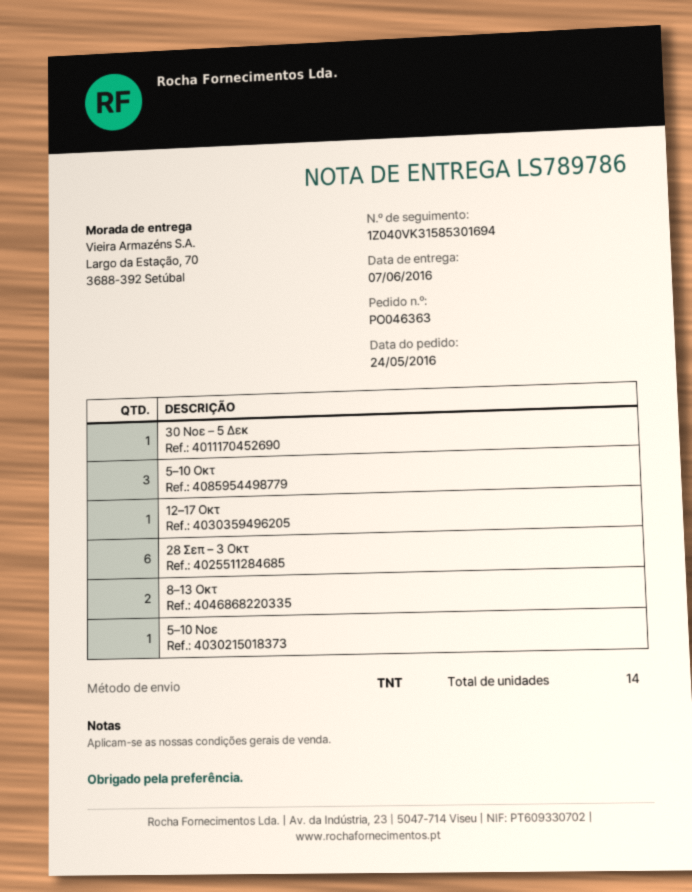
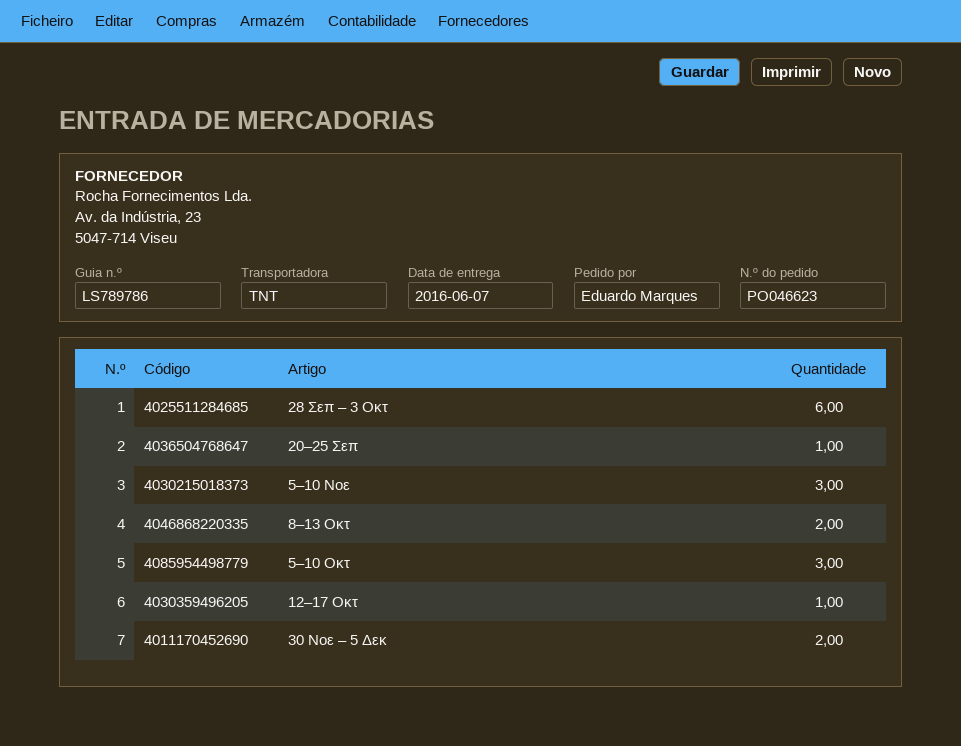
order number: PO046363 -> PO046623
30 Νοε – 5 Δεκ: 1 -> 2
5–10 Νοε: 1 -> 3
20–25 Σεπ: none -> 1

